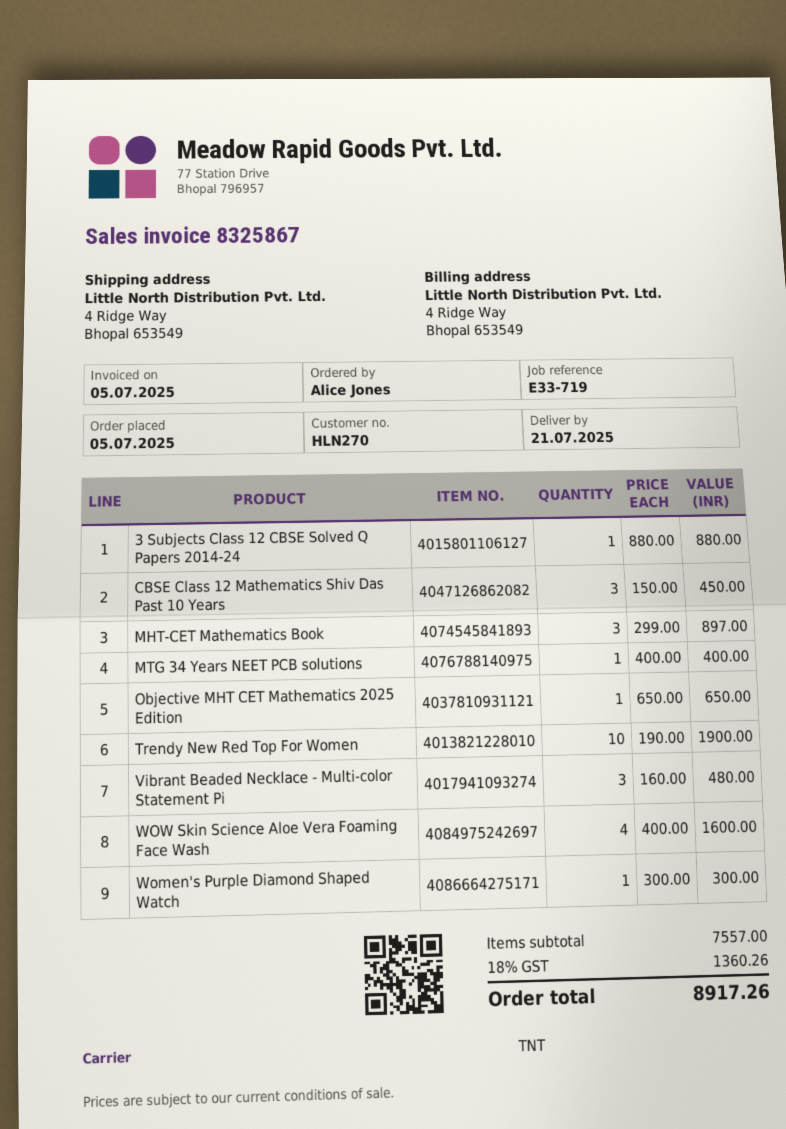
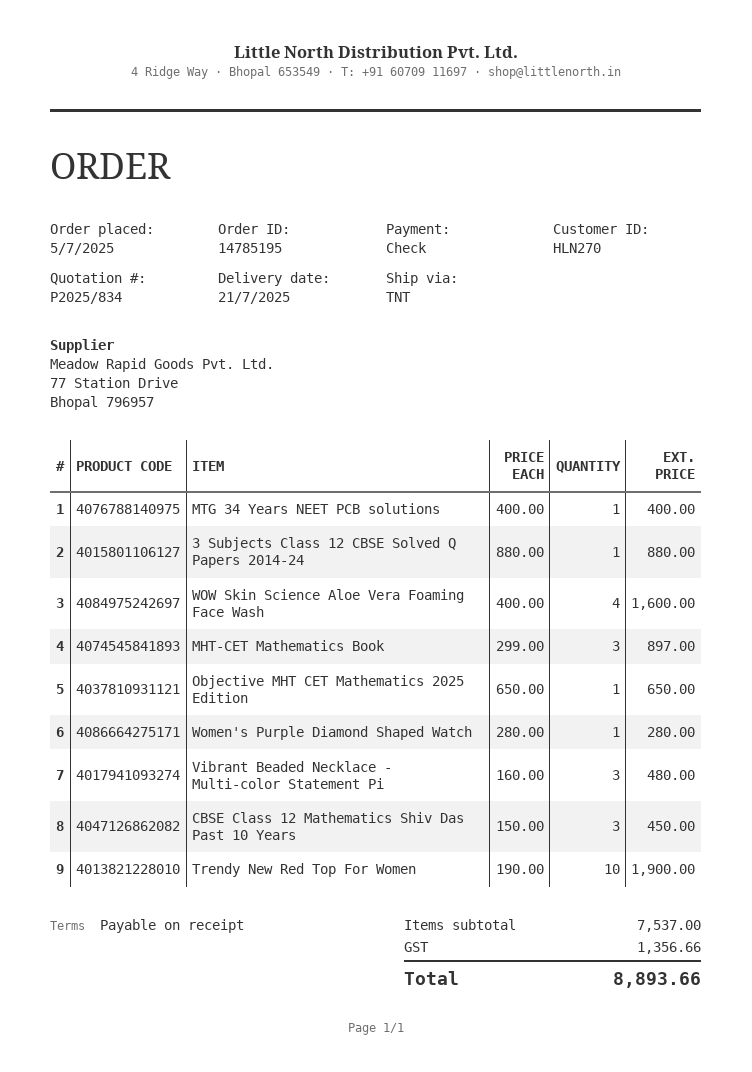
Women's Purple Diamond Shaped Watch: 1 x 300.00 = 300.00 -> 1 x 280.00 = 280.00
subtotal: 7557.00 -> 7537.00
tax: 1360.26 -> 1356.66
total: 8917.26 -> 8893.66

